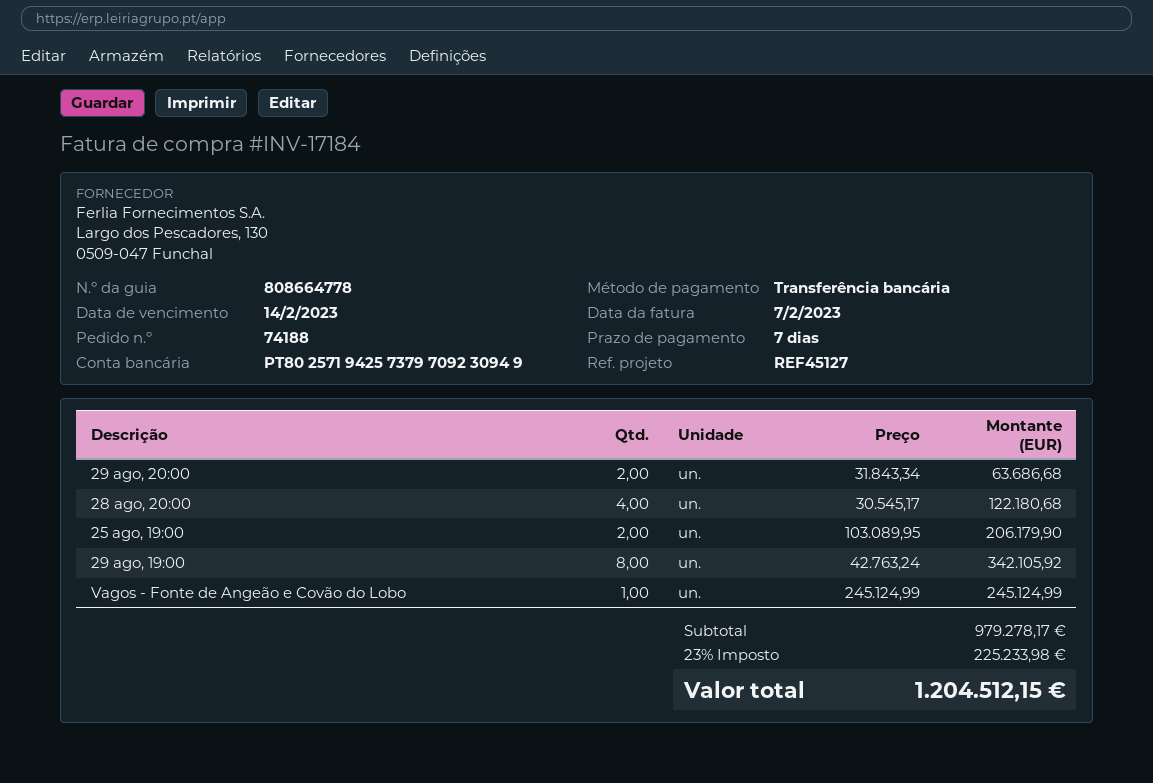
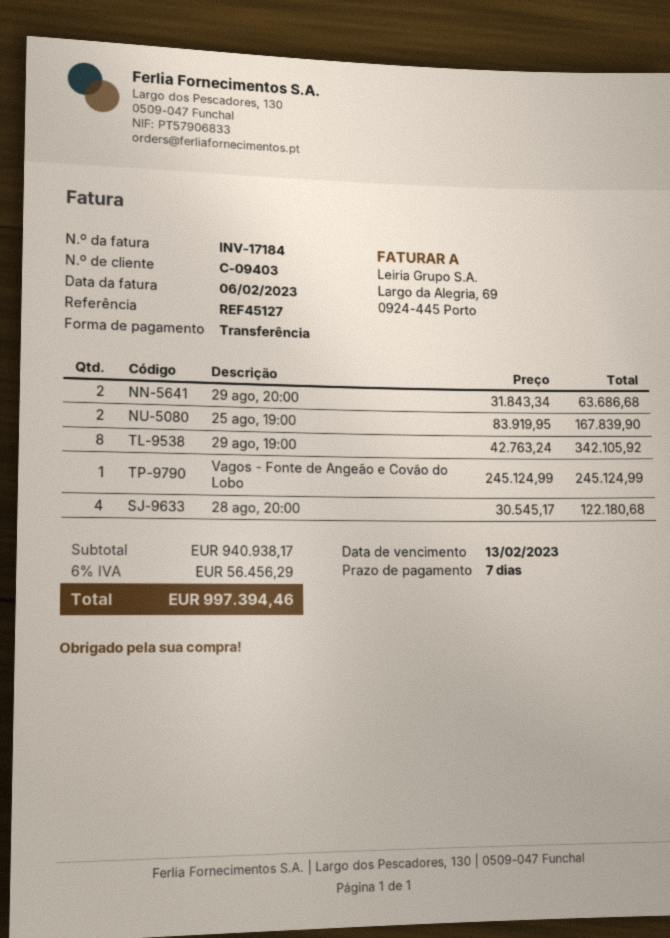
invoice date: 2023-02-07 -> 2023-02-06
due date: 2023-02-14 -> 2023-02-13
25 ago, 19:00: 2 x 103089.95 = 206179.90 -> 2 x 83919.95 = 167839.90
subtotal: 979278.17 -> 940938.17
tax: 23% = 225233.98 -> 6% = 56456.29
total: 1204512.15 -> 997394.46

